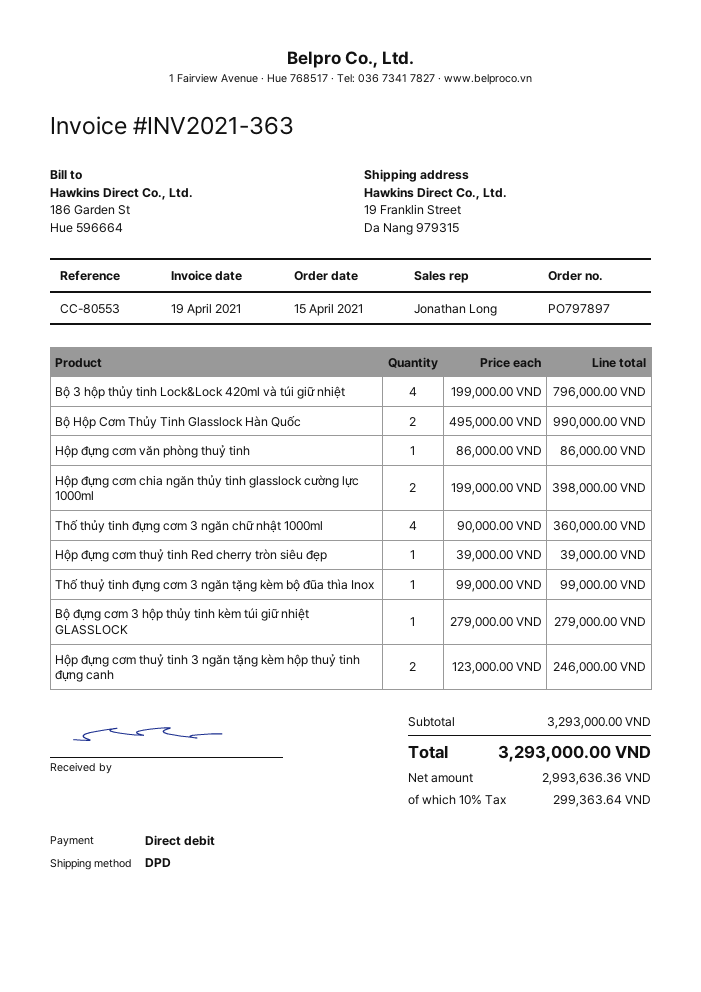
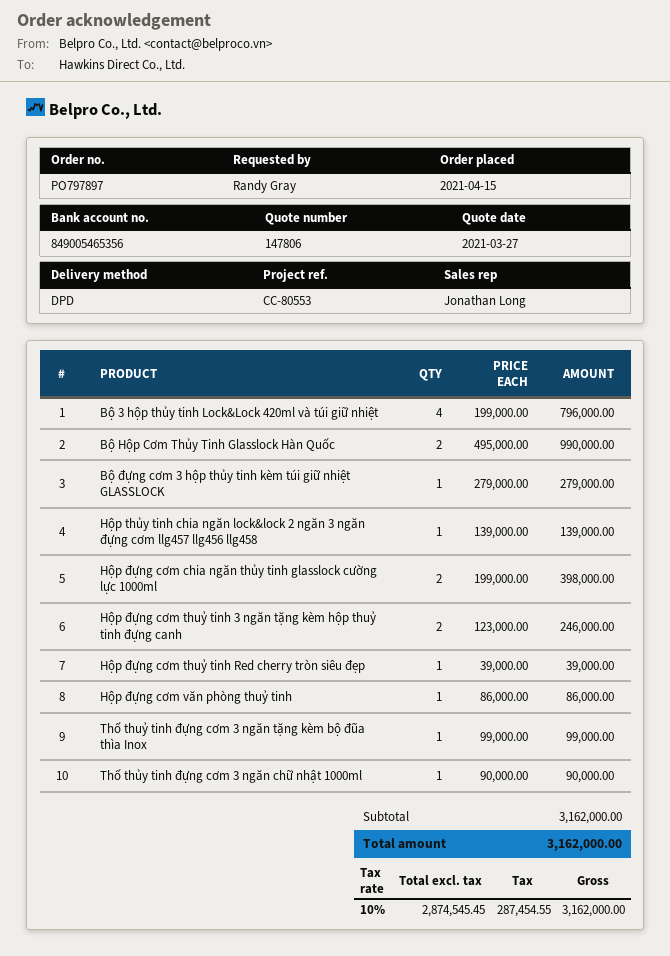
Thố thủy tinh đựng cơm 3 ngăn chữ nhật 1000ml: 4 x 90000.00 = 360000.00 -> 1 x 90000.00 = 90000.00
Hộp thủy tinh chia ngăn lock&lock 2 ngăn 3 ngăn đựng cơm llg457 llg456 llg458: none -> 1 x 139000.00 = 139000.00
subtotal: 3293000.00 -> 3162000.00
net: 2993636.36 -> 2874545.45
tax: 10% = 299363.64 -> 10% = 287454.55
total: 3293000.00 -> 3162000.00

